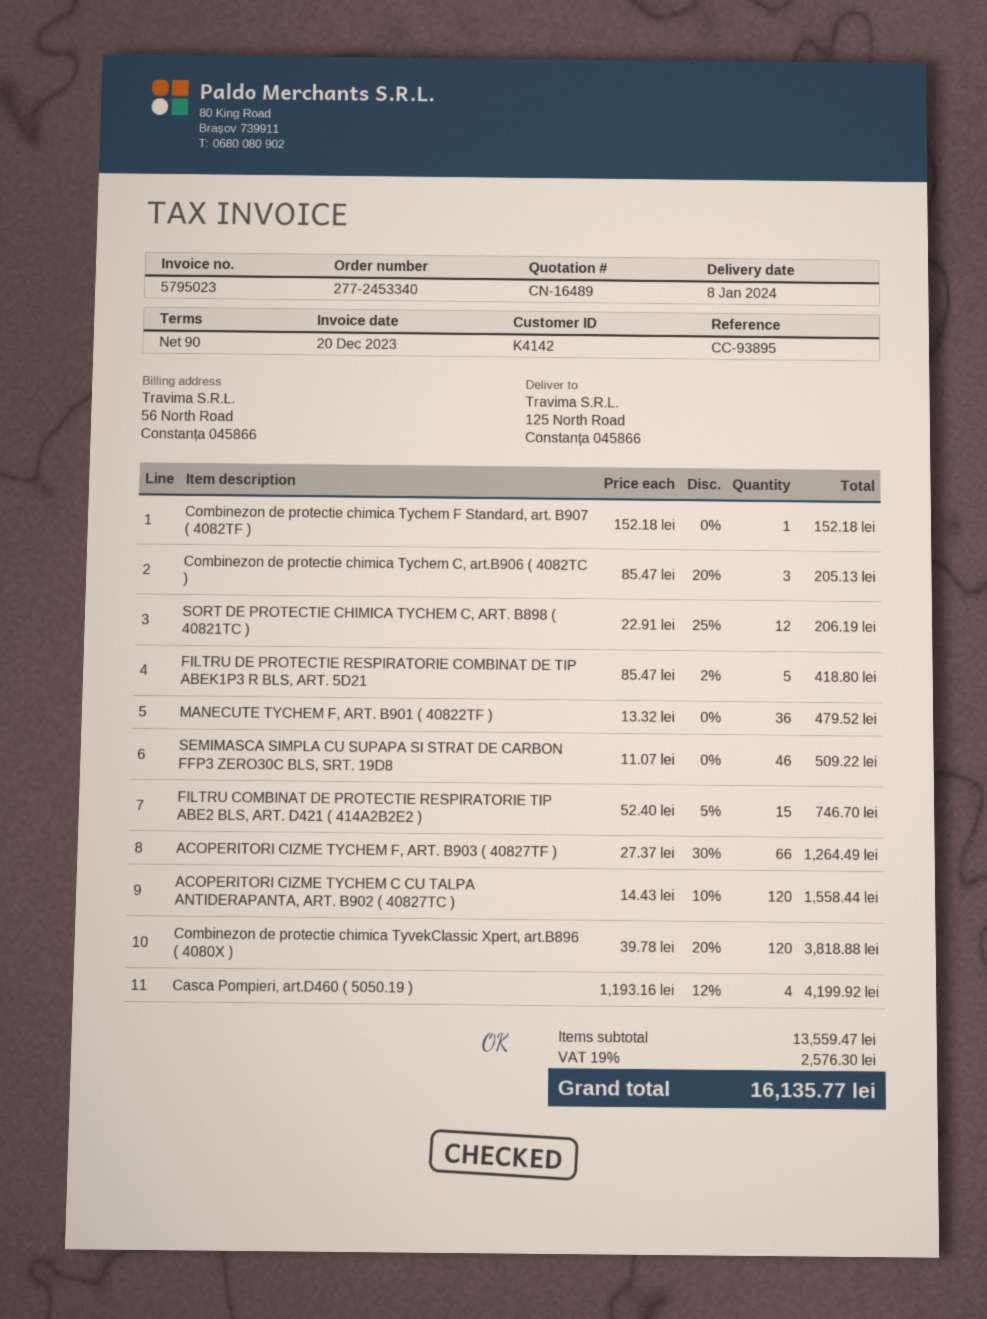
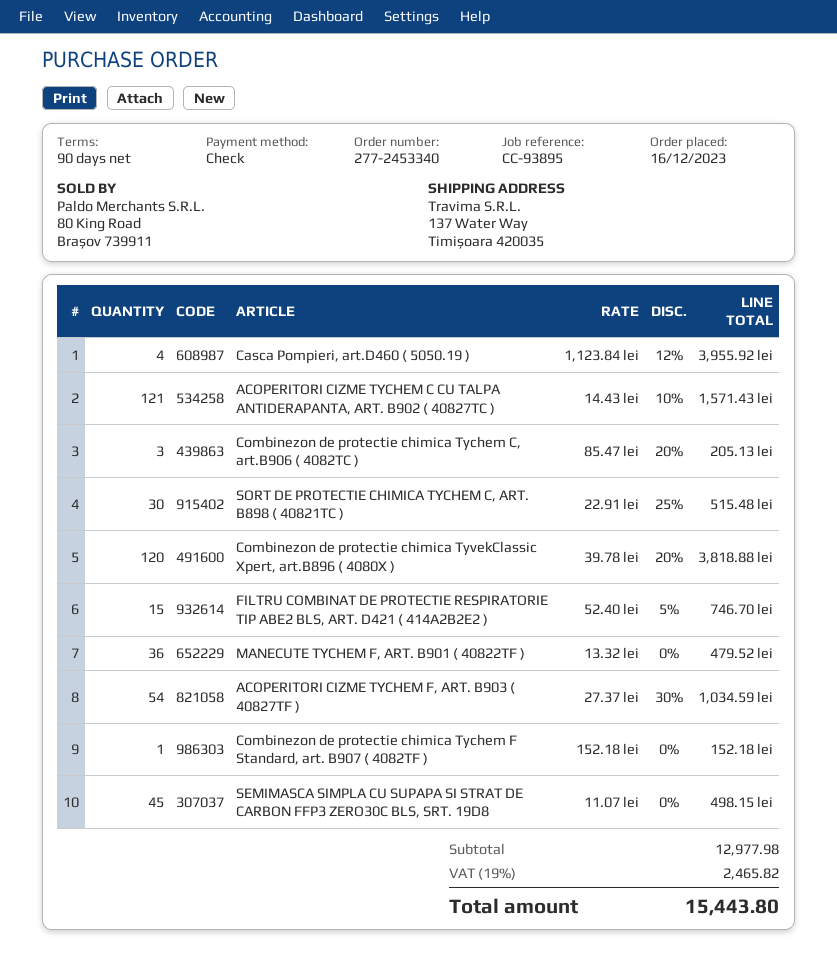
ship to: 125 North Road, Constanța 045866 -> 137 Water Way, Timișoara 420035
SORT DE PROTECTIE CHIMICA TYCHEM C, ART. B898 ( 40821TC ): 12 x 22.91 - 25% = 206.19 -> 30 x 22.91 - 25% = 515.48
FILTRU DE PROTECTIE RESPIRATORIE COMBINAT DE TIP ABEK1P3 R BLS, ART. 5D21: 5 x 85.47 - 2% = 418.80 -> none
SEMIMASCA SIMPLA CU SUPAPA SI STRAT DE CARBON FFP3 ZERO30C BLS, SRT. 19D8: 46 x 11.07 = 509.22 -> 45 x 11.07 = 498.15
ACOPERITORI CIZME TYCHEM F, ART. B903 ( 40827TF ): 66 x 27.37 - 30% = 1264.49 -> 54 x 27.37 - 30% = 1034.59
ACOPERITORI CIZME TYCHEM C CU TALPA ANTIDERAPANTA, ART. B902 ( 40827TC ): 120 x 14.43 - 10% = 1558.44 -> 121 x 14.43 - 10% = 1571.43
Casca Pompieri, art.D460 ( 5050.19 ): 4 x 1193.16 - 12% = 4199.92 -> 4 x 1123.84 - 12% = 3955.92
subtotal: 13559.47 -> 12977.98
tax: 19% = 2576.30 -> 19% = 2465.82
total: 16135.77 -> 15443.80

